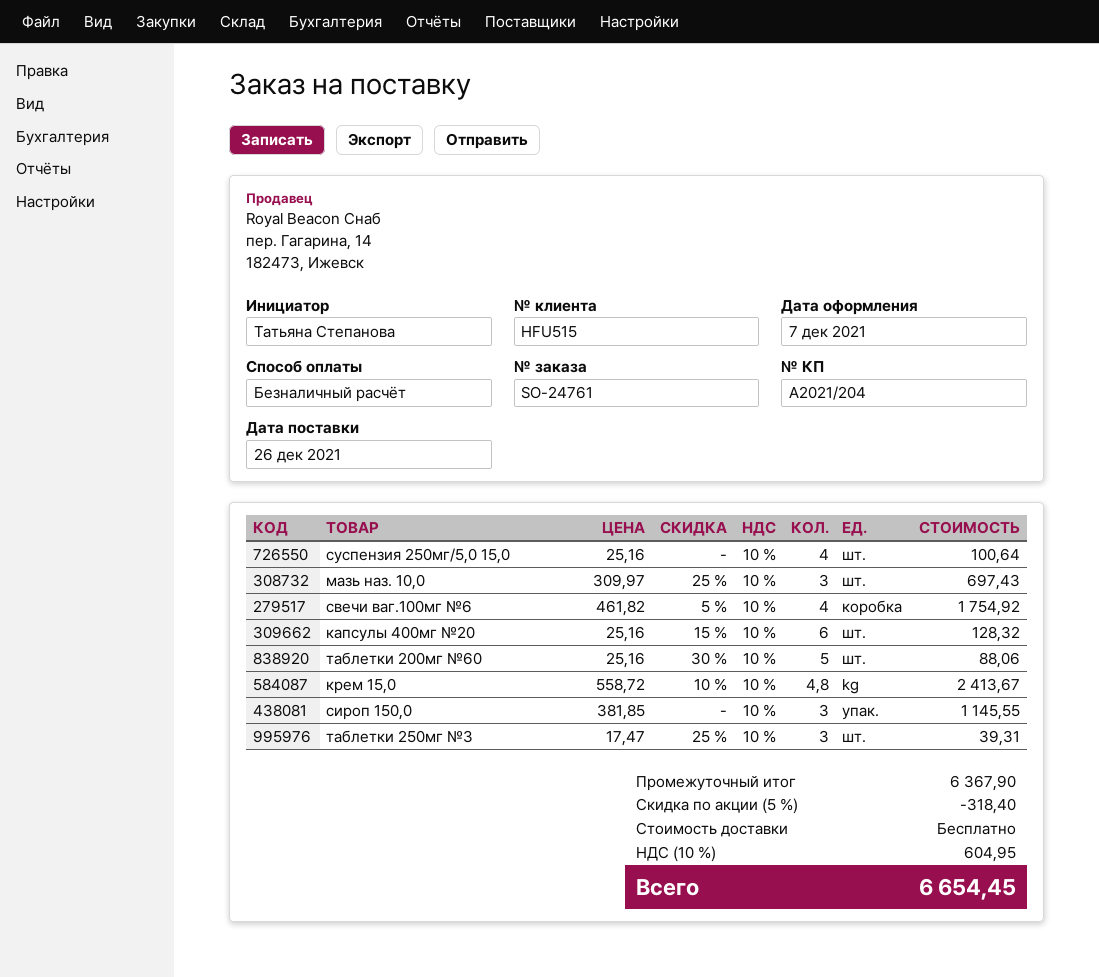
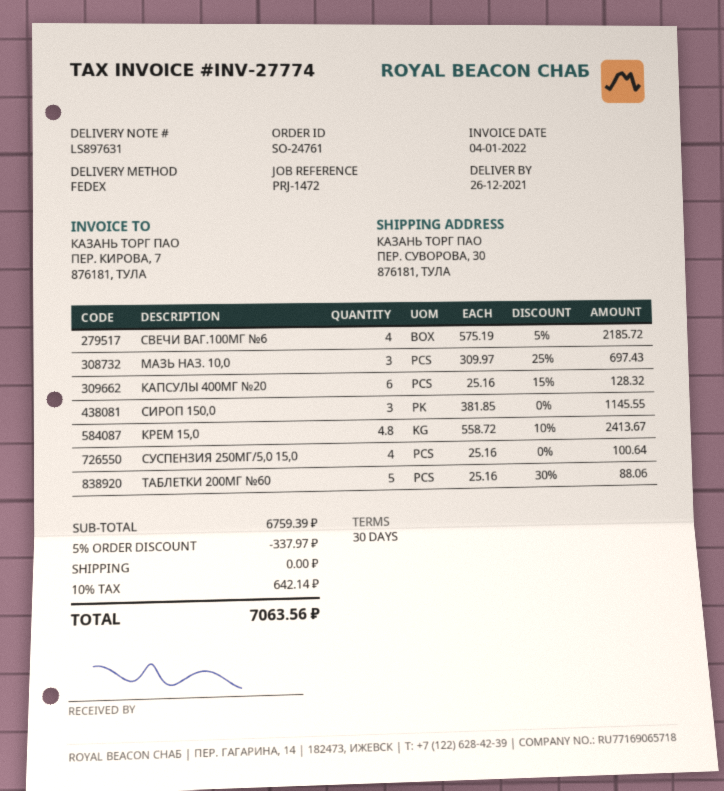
свечи ваг.100мг №6: 4 x 461.82 - 5% = 1754.92 -> 4 x 575.19 - 5% = 2185.72
таблетки 250мг №3: 3 x 17.47 - 25% = 39.31 -> none
subtotal: 6367.90 -> 6759.39
discount: 5% = 318.40 -> 5% = 337.97
tax: 10% = 604.95 -> 10% = 642.14
total: 6654.45 -> 7063.56

